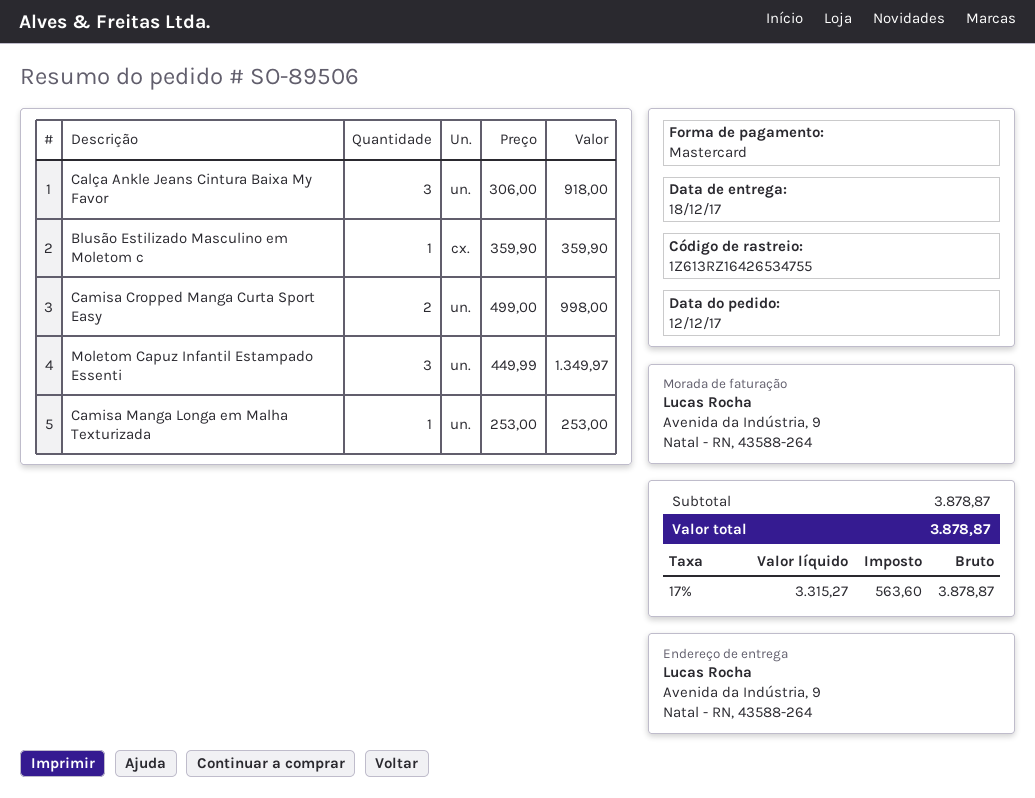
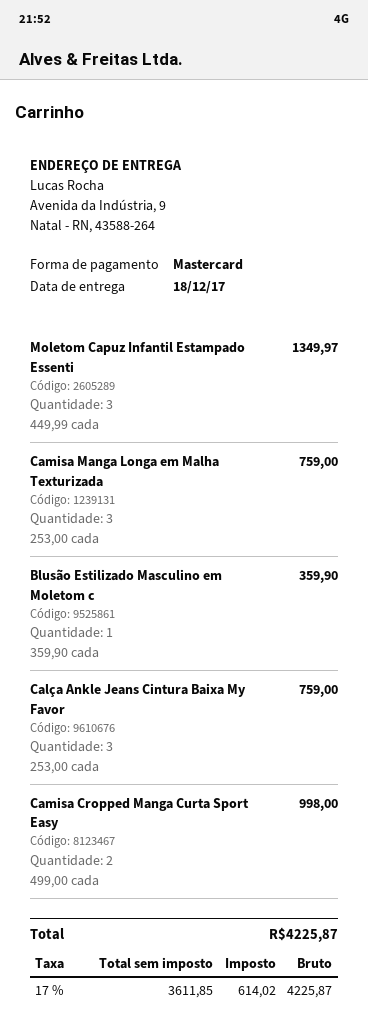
Calça Ankle Jeans Cintura Baixa My Favor: 3 x 306.00 = 918.00 -> 3 x 253.00 = 759.00
Camisa Manga Longa em Malha Texturizada: 1 x 253.00 = 253.00 -> 3 x 253.00 = 759.00
net: 3315.27 -> 3611.85
tax: 17% = 563.60 -> 17% = 614.02
total: 3878.87 -> 4225.87

